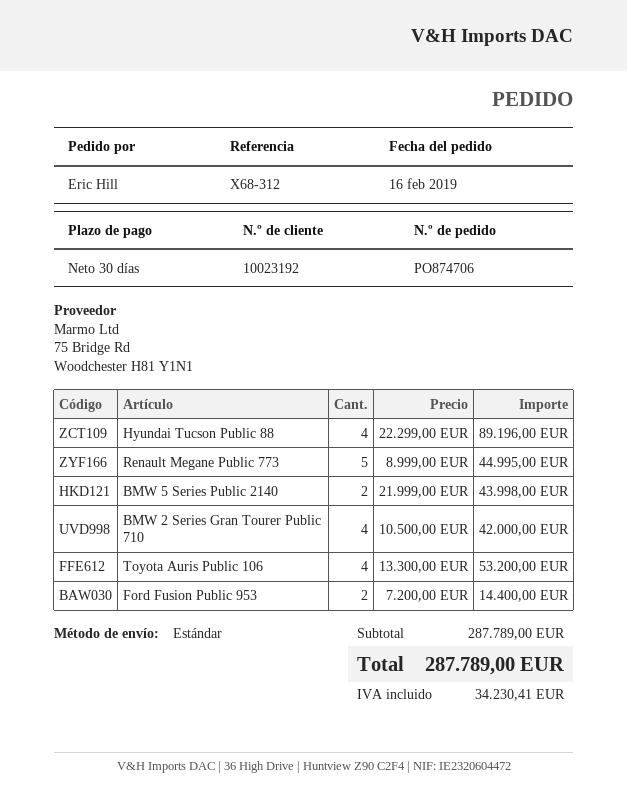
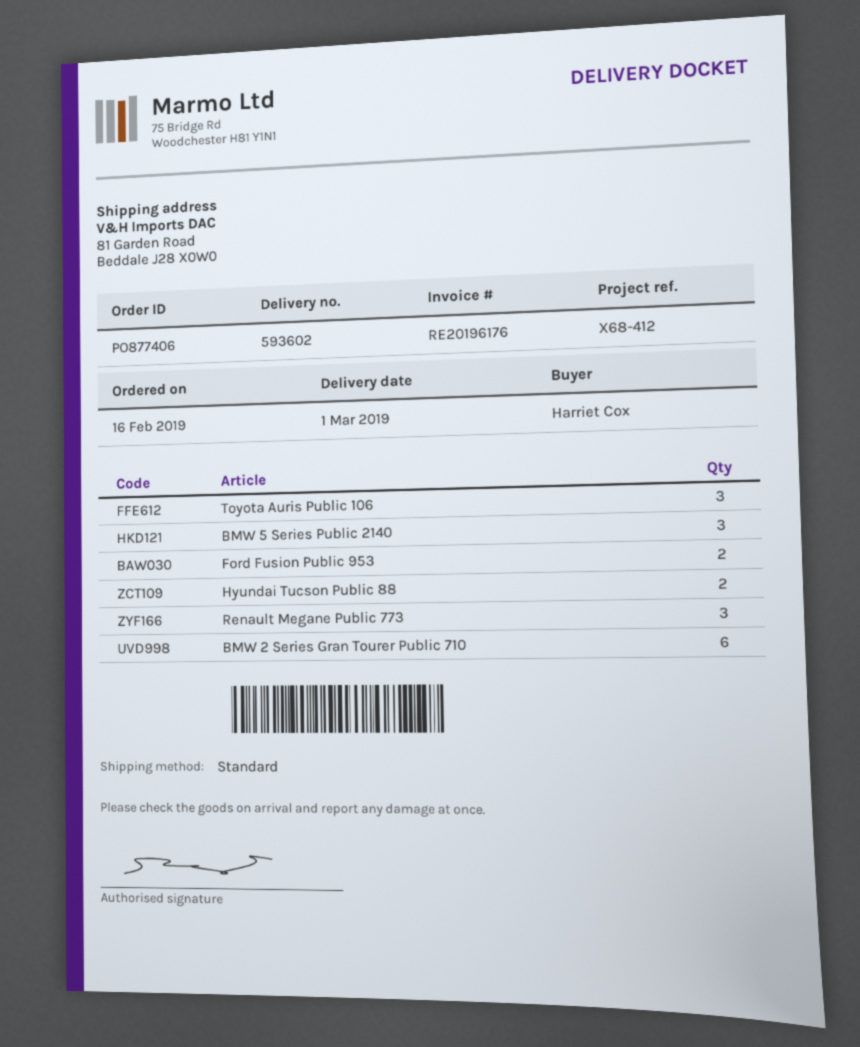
order number: PO874706 -> PO877406
reference: X68-312 -> X68-412
ordered by: Eric Hill -> Harriet Cox
Hyundai Tucson Public 88: 4 -> 2
Renault Megane Public 773: 5 -> 3
BMW 5 Series Public 2140: 2 -> 3
BMW 2 Series Gran Tourer Public 710: 4 -> 6
Toyota Auris Public 106: 4 -> 3

